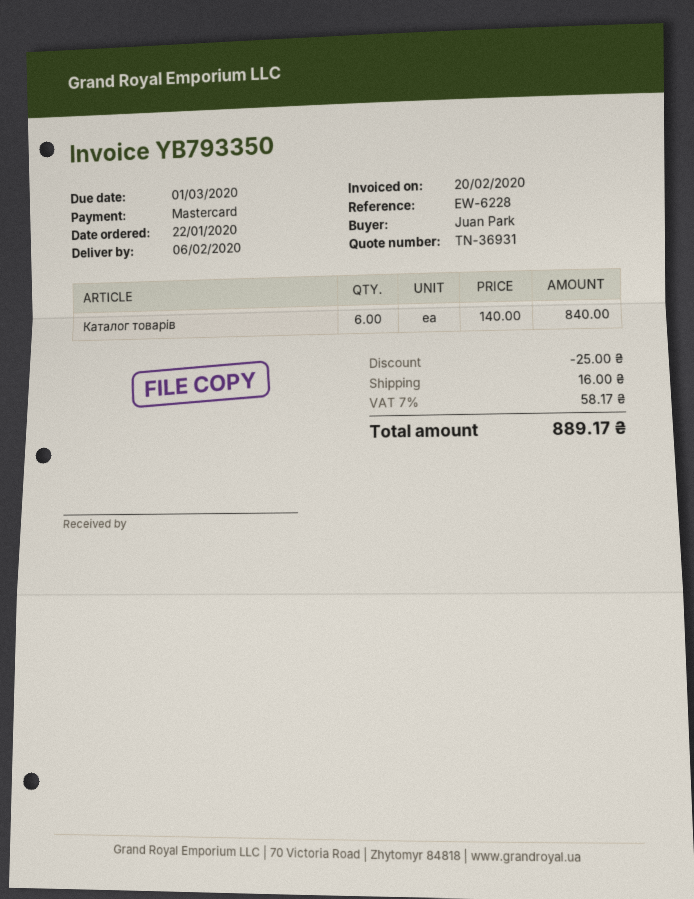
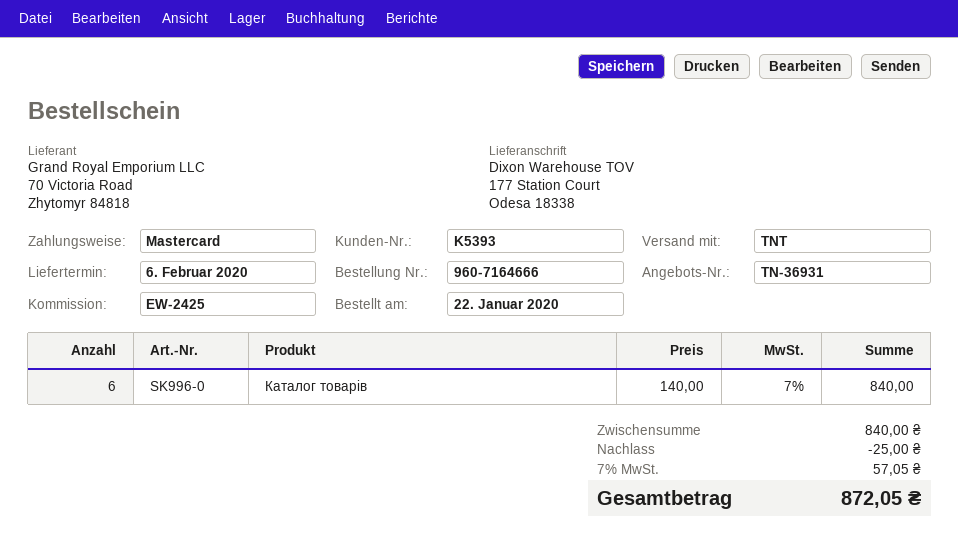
reference: EW-6228 -> EW-2425
shipping: 16.00 -> none
tax: 7% = 58.17 -> 7% = 57.05
total: 889.17 -> 872.05

